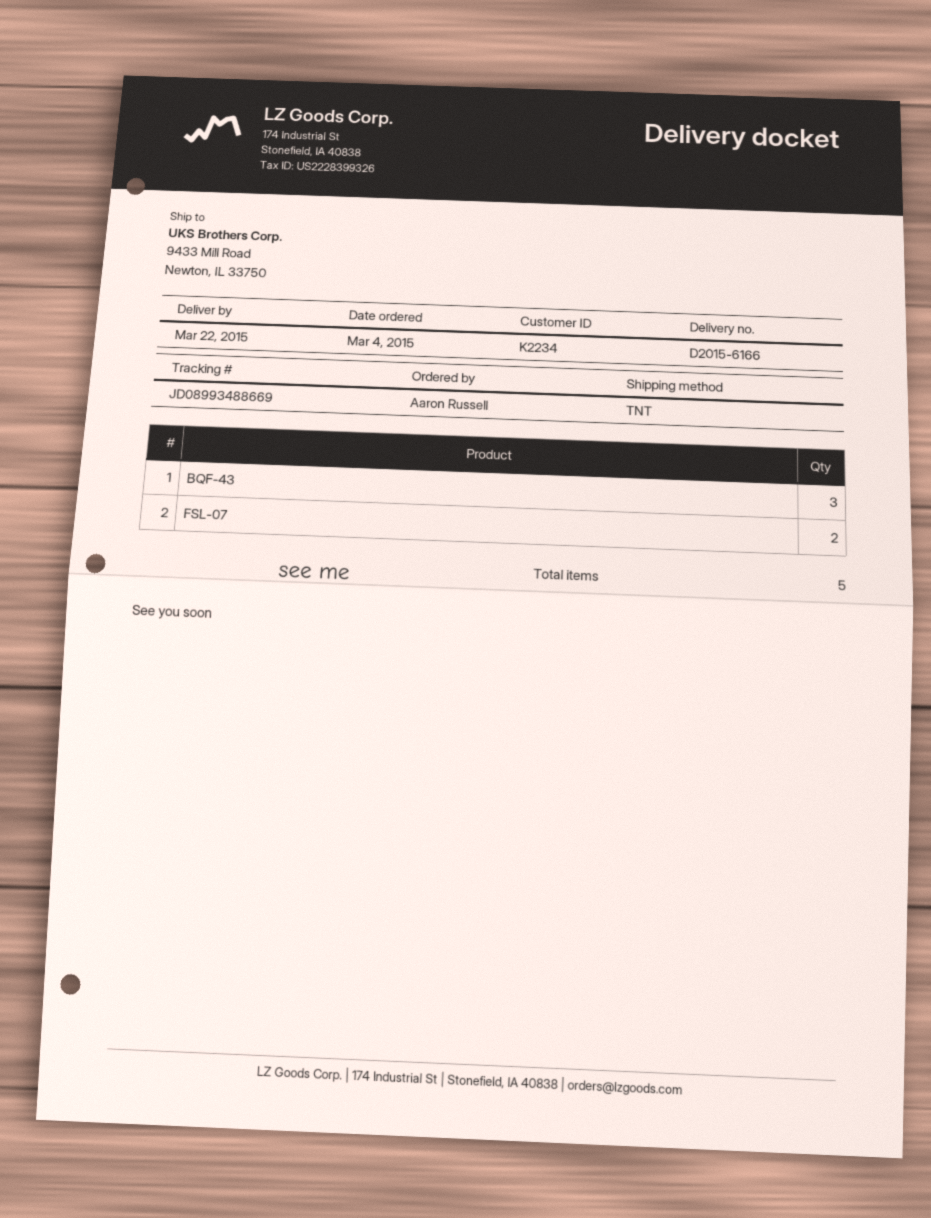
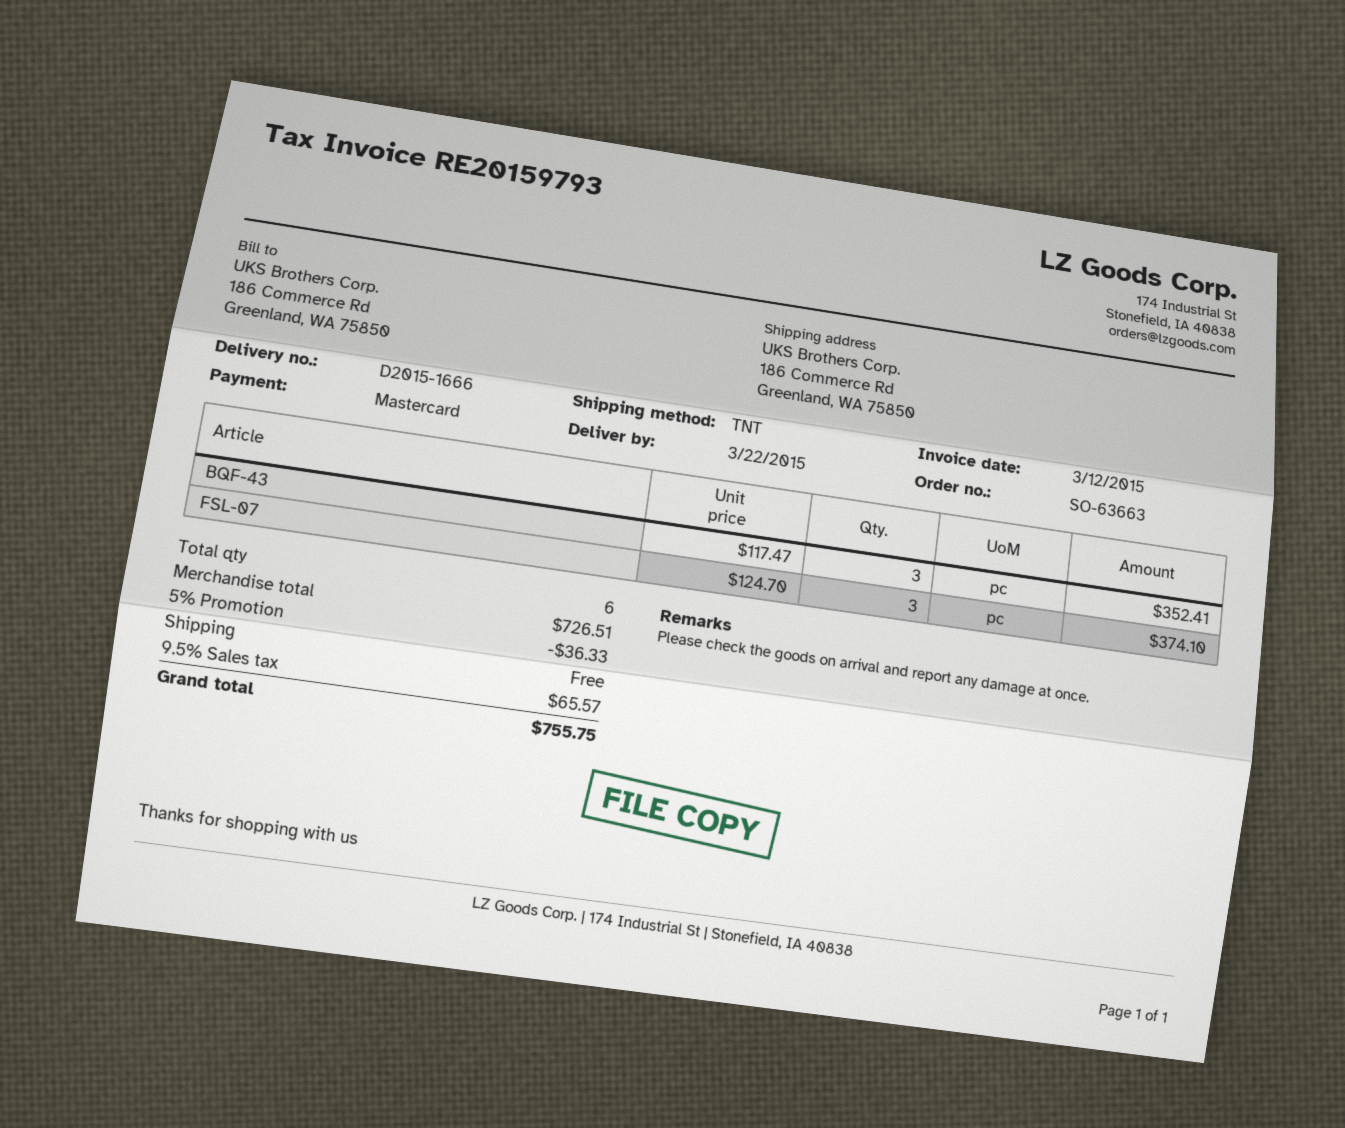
delivery note number: D2015-6166 -> D2015-1666
ship to: 9433 Mill Road, Newton, IL 33750 -> 186 Commerce Rd, Greenland, WA 75850
FSL-07: 2 -> 3
total quantity: 5 -> 6

